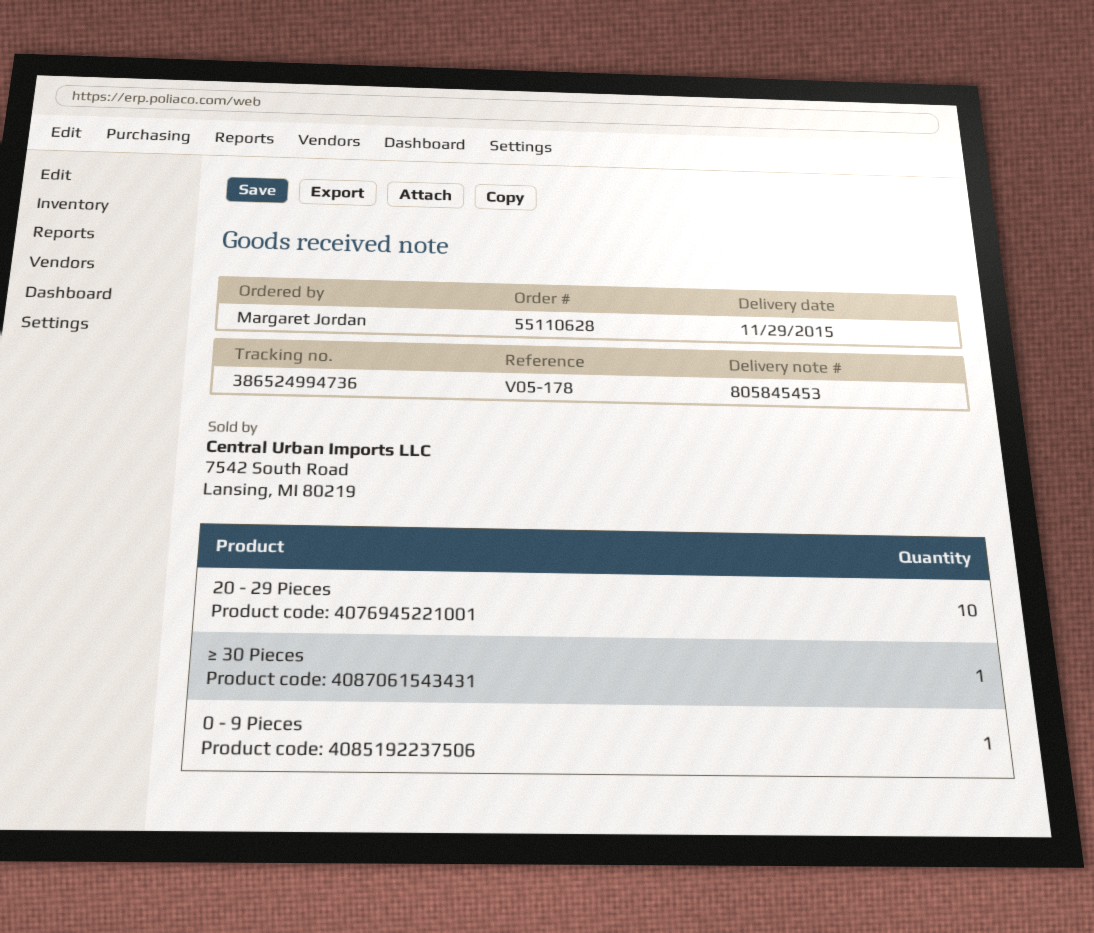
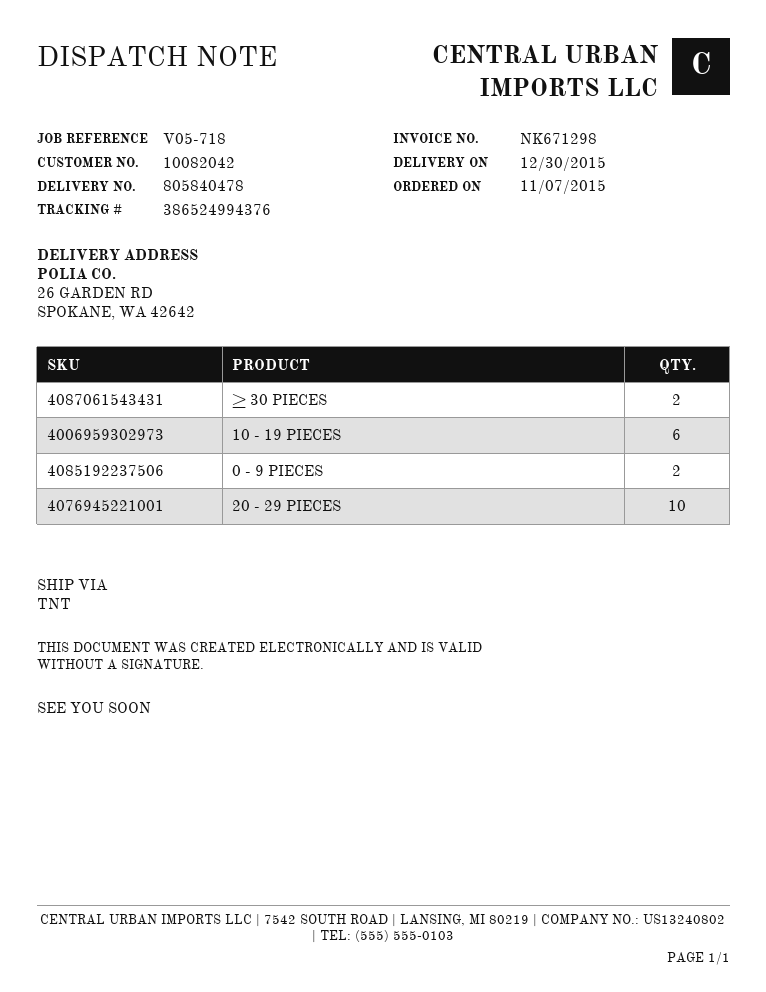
delivery note number: 805845453 -> 805840478
delivery date: 2015-11-29 -> 2015-12-30
reference: V05-178 -> V05-718
tracking number: 386524994736 -> 386524994376
≥ 30 Pieces: 1 -> 2
0 - 9 Pieces: 1 -> 2
10 - 19 PIECES: none -> 6

